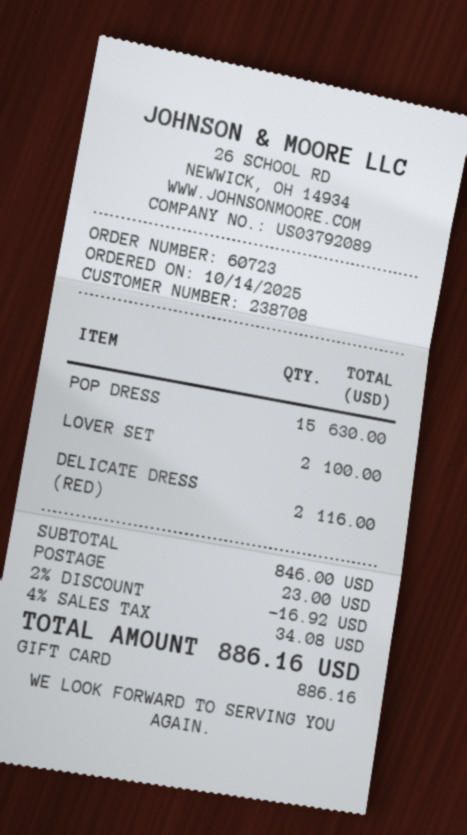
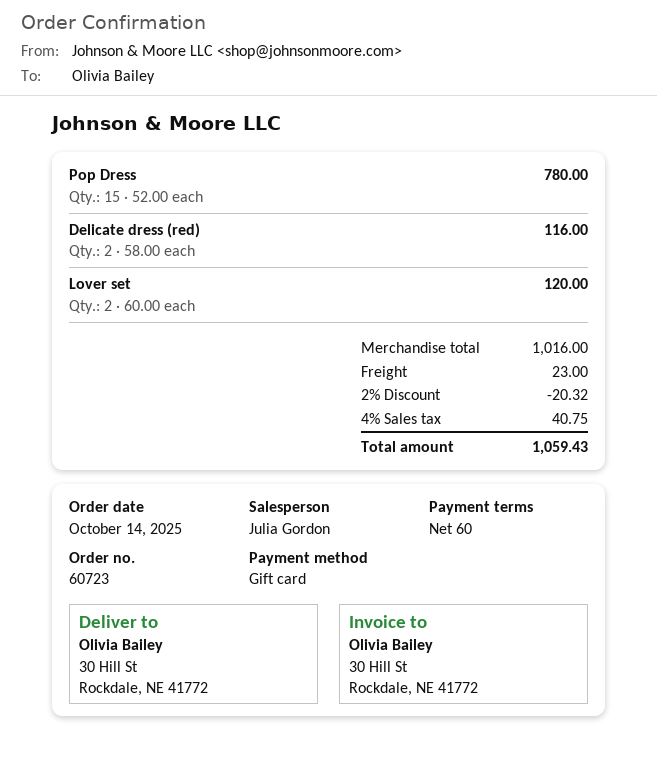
POP DRESS: 15 for 630.00 -> 15 for 780.00
LOVER SET: 2 for 100.00 -> 2 for 120.00
subtotal: 846.00 -> 1016.00
discount: 2% = 16.92 -> 2% = 20.32
tax: 4% = 34.08 -> 4% = 40.75
total: 886.16 -> 1059.43

